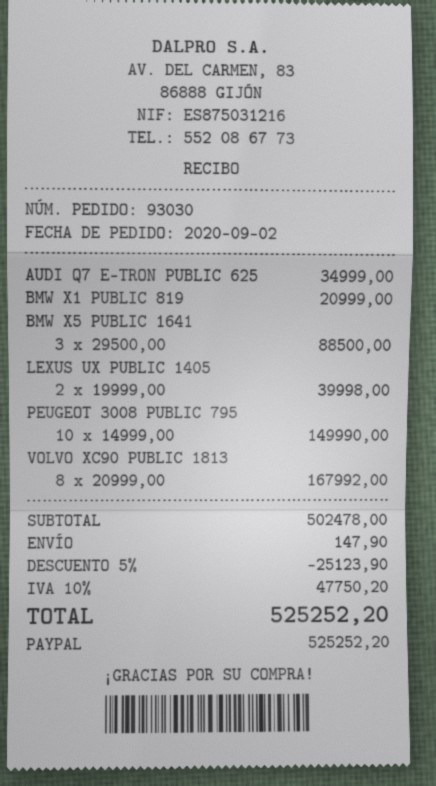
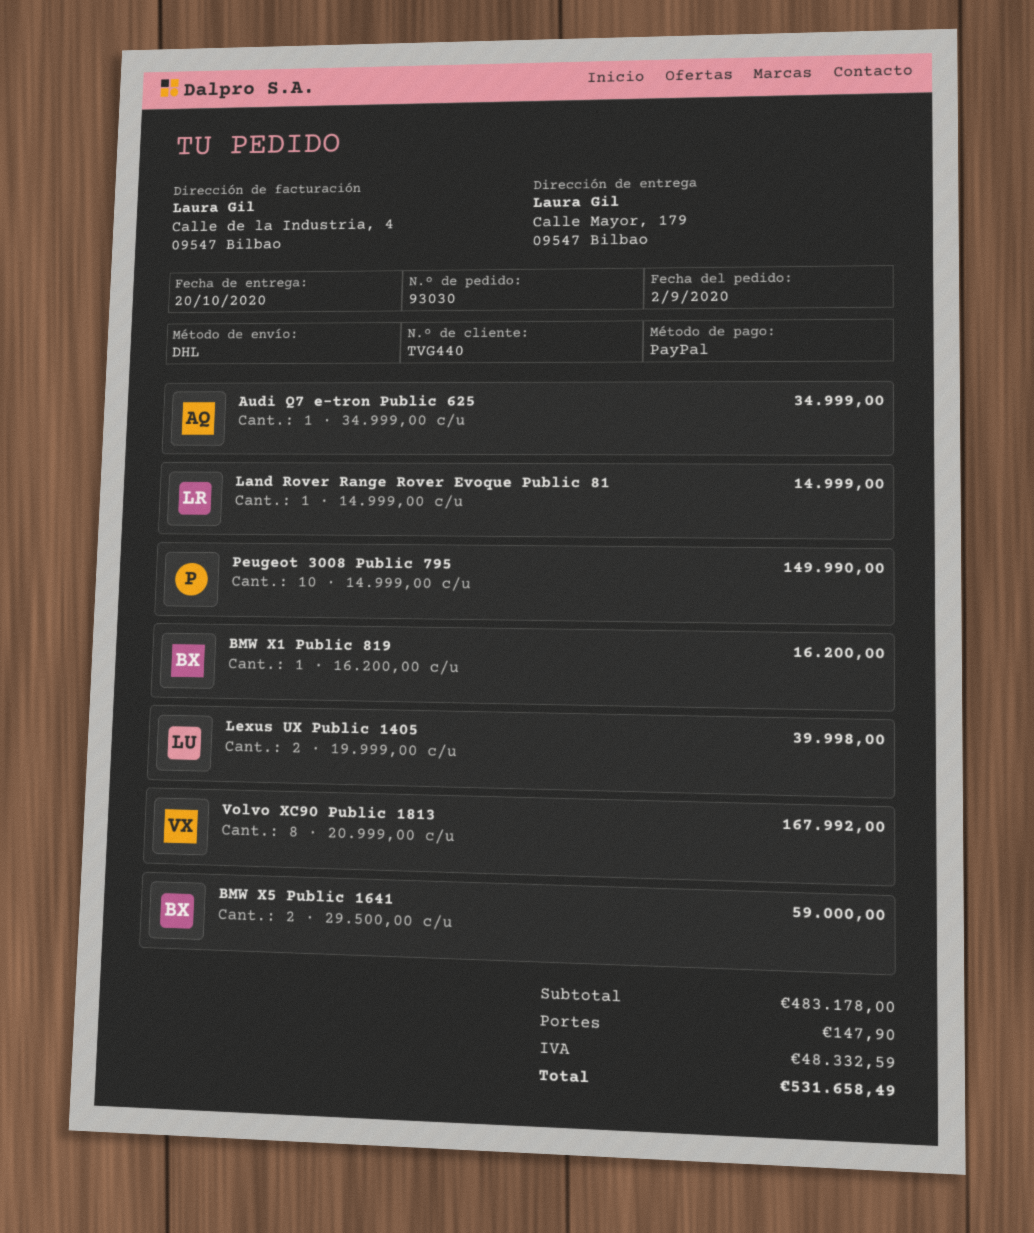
BMW X1 PUBLIC 819: 1 x 20999.00 = 20999.00 -> 1 x 16200.00 = 16200.00
BMW X5 PUBLIC 1641: 3 x 29500.00 = 88500.00 -> 2 x 29500.00 = 59000.00
Land Rover Range Rover Evoque Public 81: none -> 1 x 14999.00 = 14999.00
subtotal: 502478.00 -> 483178.00
discount: 5% = 25123.90 -> none
tax: 47750.20 -> 48332.59
total: 525252.20 -> 531658.49

